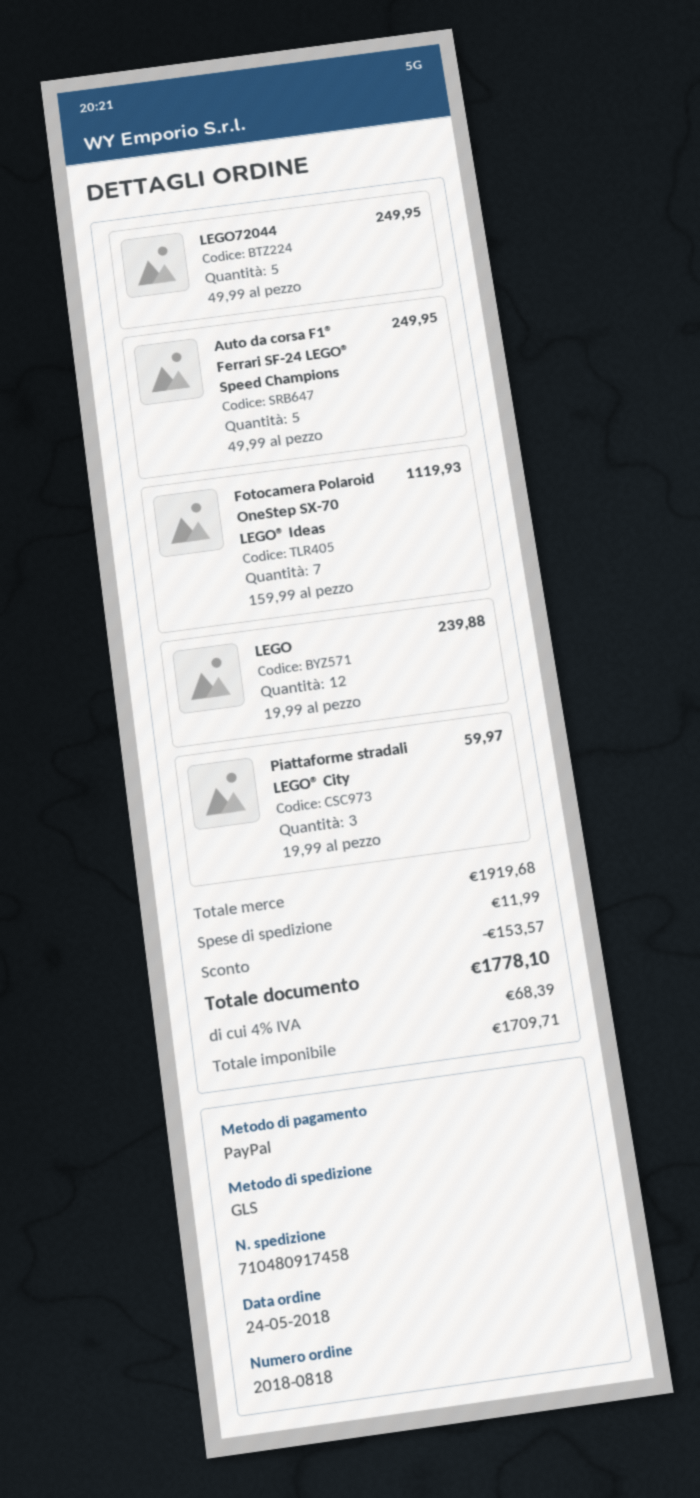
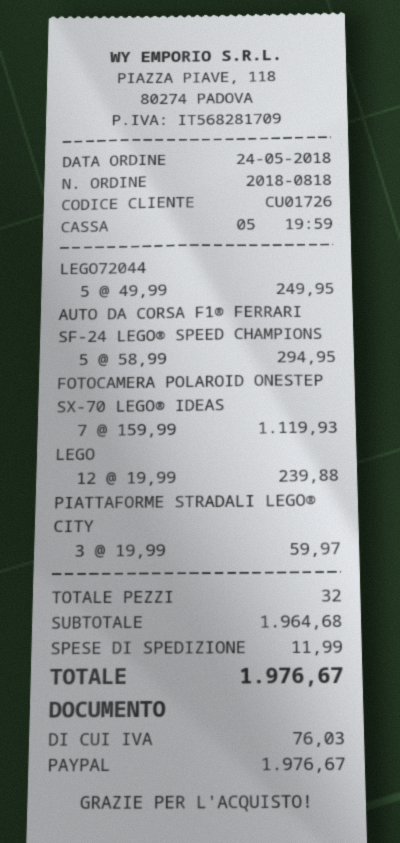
Auto da corsa F1® Ferrari SF-24 LEGO® Speed Champions: 5 x 49.99 = 249.95 -> 5 x 58.99 = 294.95
subtotal: 1919.68 -> 1964.68
discount: 153.57 -> none
tax: 68.39 -> 76.03
total: 1778.10 -> 1976.67

